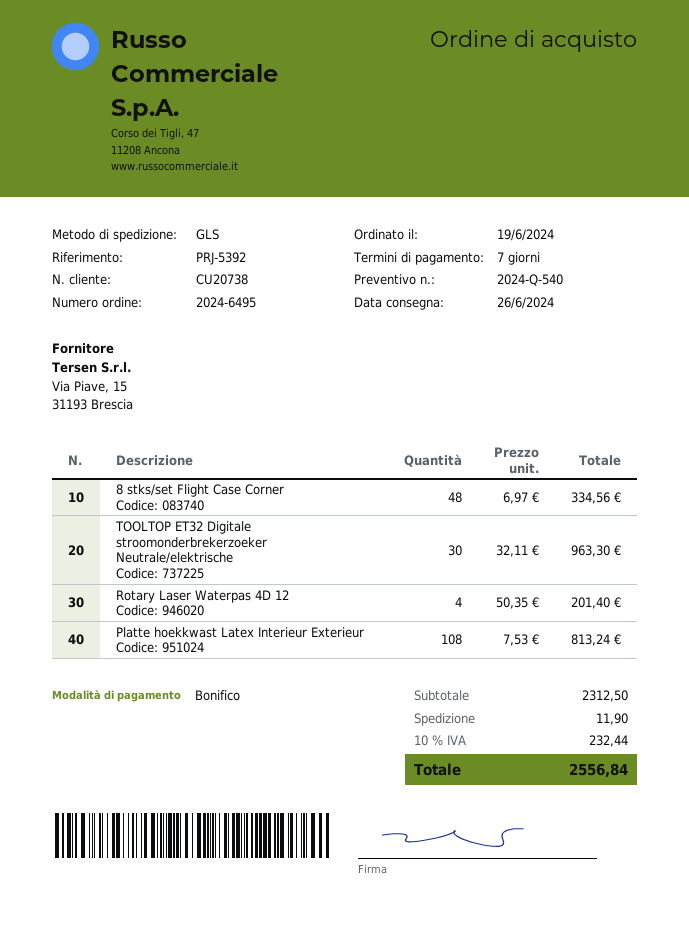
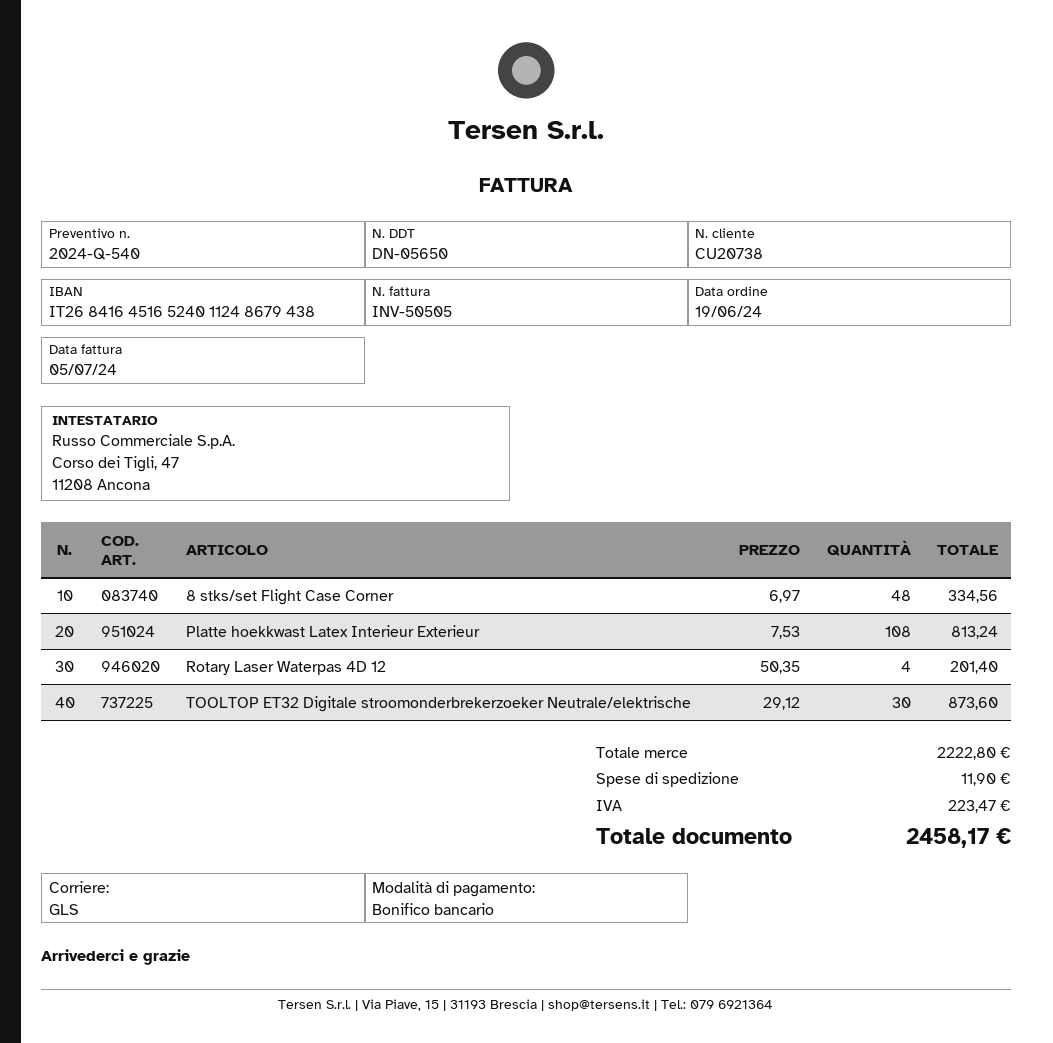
TOOLTOP ET32 Digitale stroomonderbrekerzoeker Neutrale/elektrische: 30 x 32.11 = 963.30 -> 30 x 29.12 = 873.60
subtotal: 2312.50 -> 2222.80
tax: 232.44 -> 223.47
total: 2556.84 -> 2458.17

